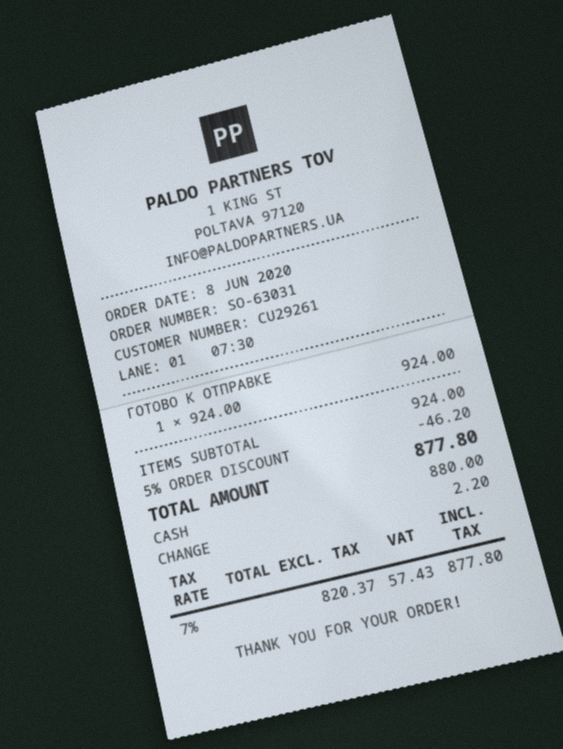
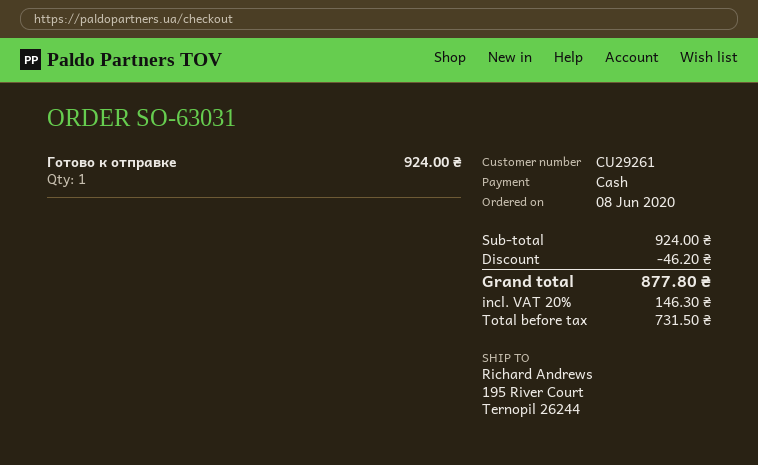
net: 820.37 -> 731.50
tax: 7% = 57.43 -> 20% = 146.30

